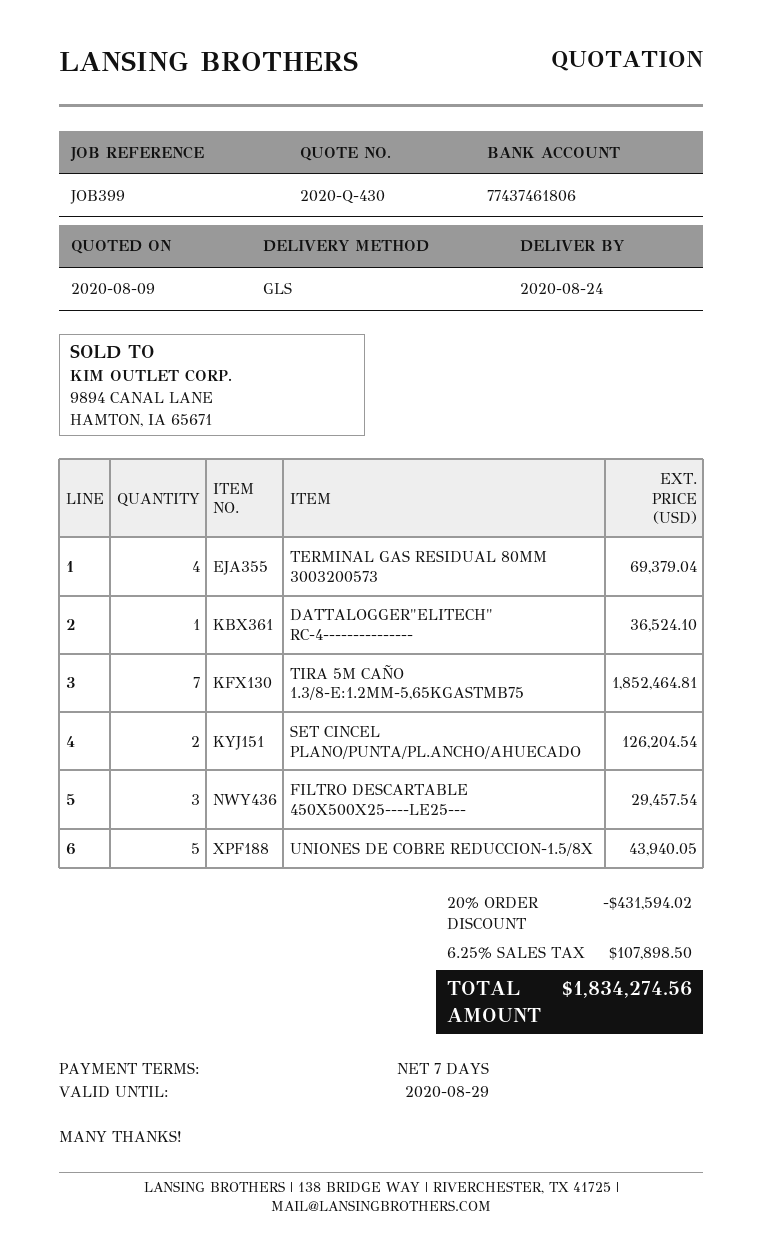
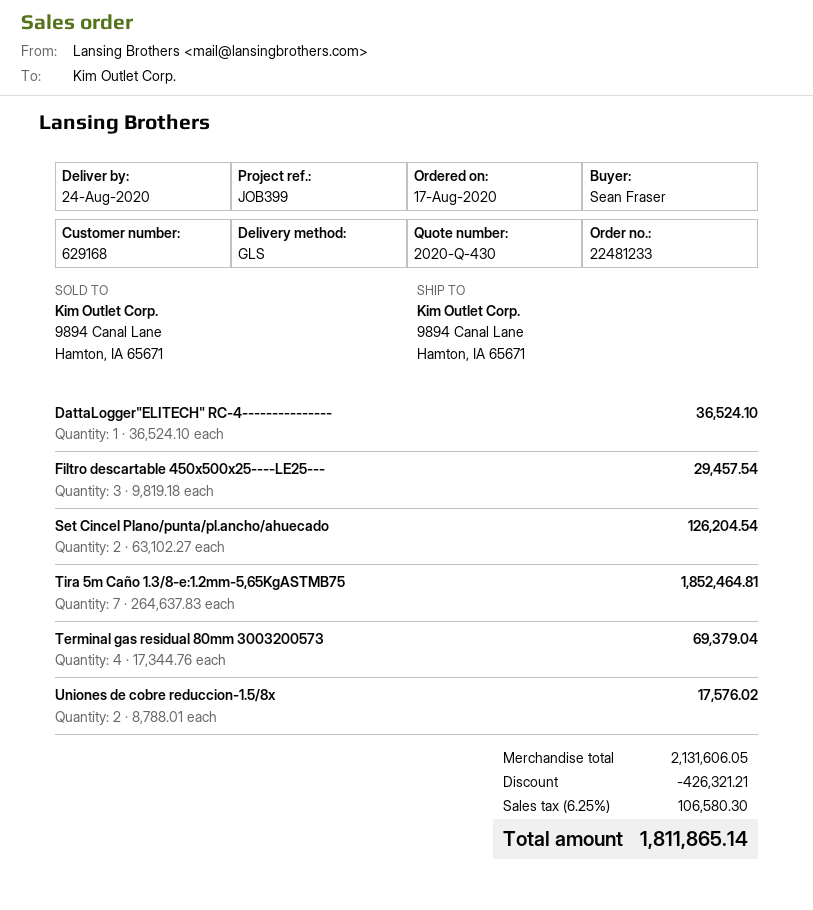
UNIONES DE COBRE REDUCCION-1.5/8X: 5 for 43940.05 -> 2 for 17576.02
discount: 431594.02 -> 426321.21
tax: 6.25% = 107898.50 -> 6.25% = 106580.30
total: 1834274.56 -> 1811865.14

